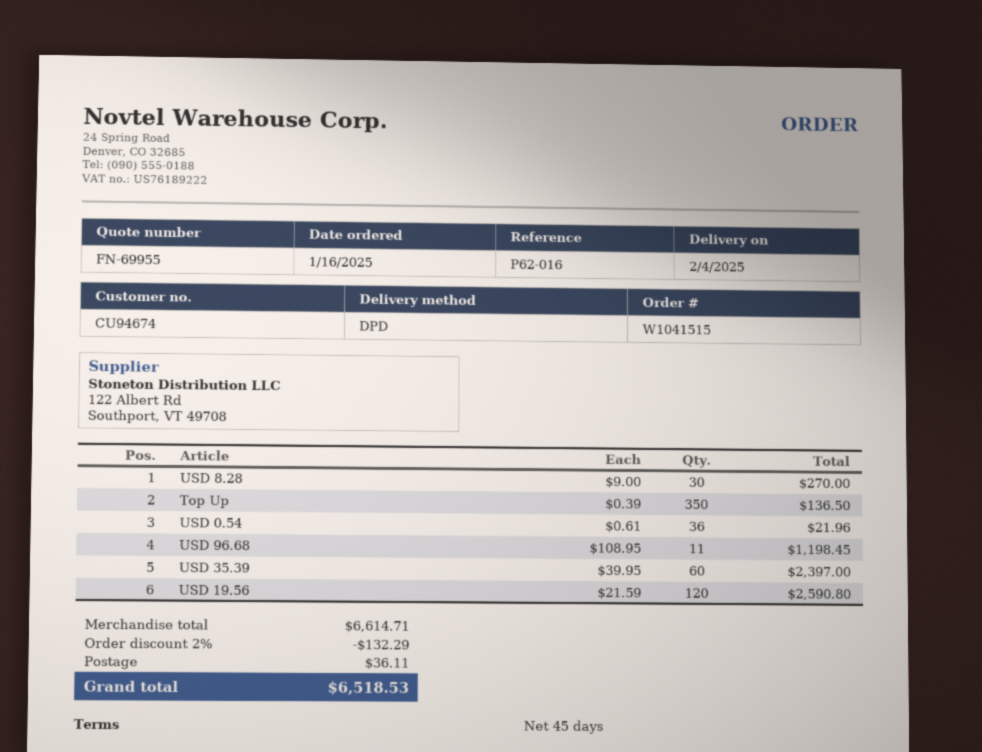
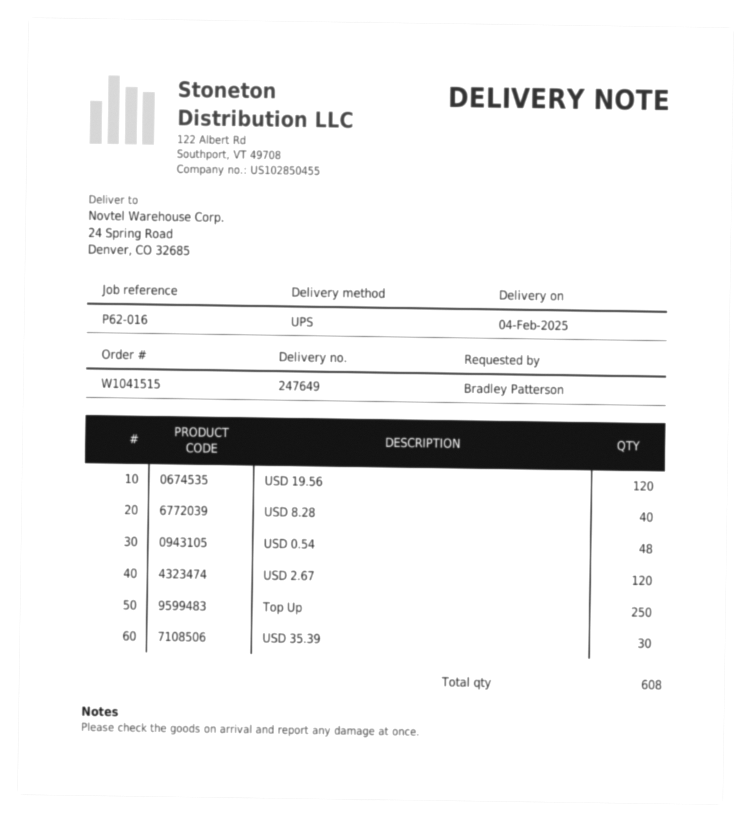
shipping method: DPD -> UPS
USD 8.28: 30 -> 40
Top Up: 350 -> 250
USD 0.54: 36 -> 48
USD 96.68: 11 -> none
USD 35.39: 60 -> 30
USD 2.67: none -> 120

